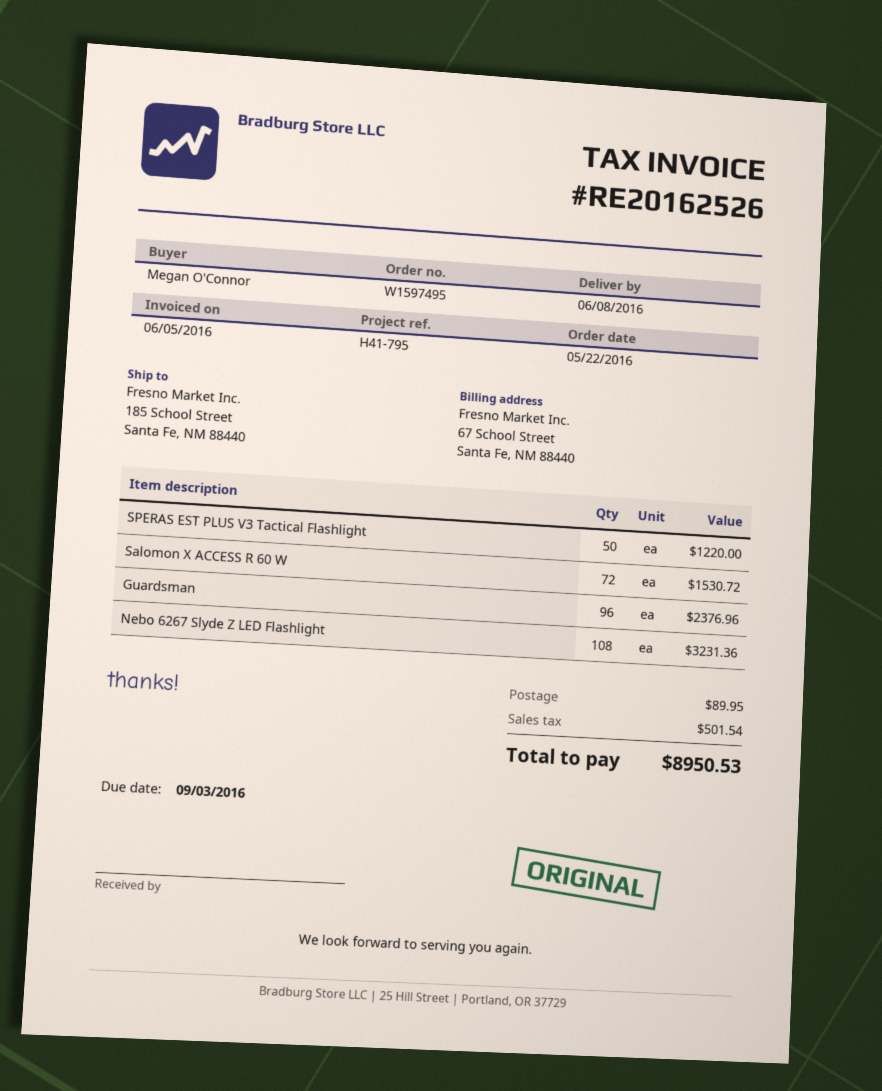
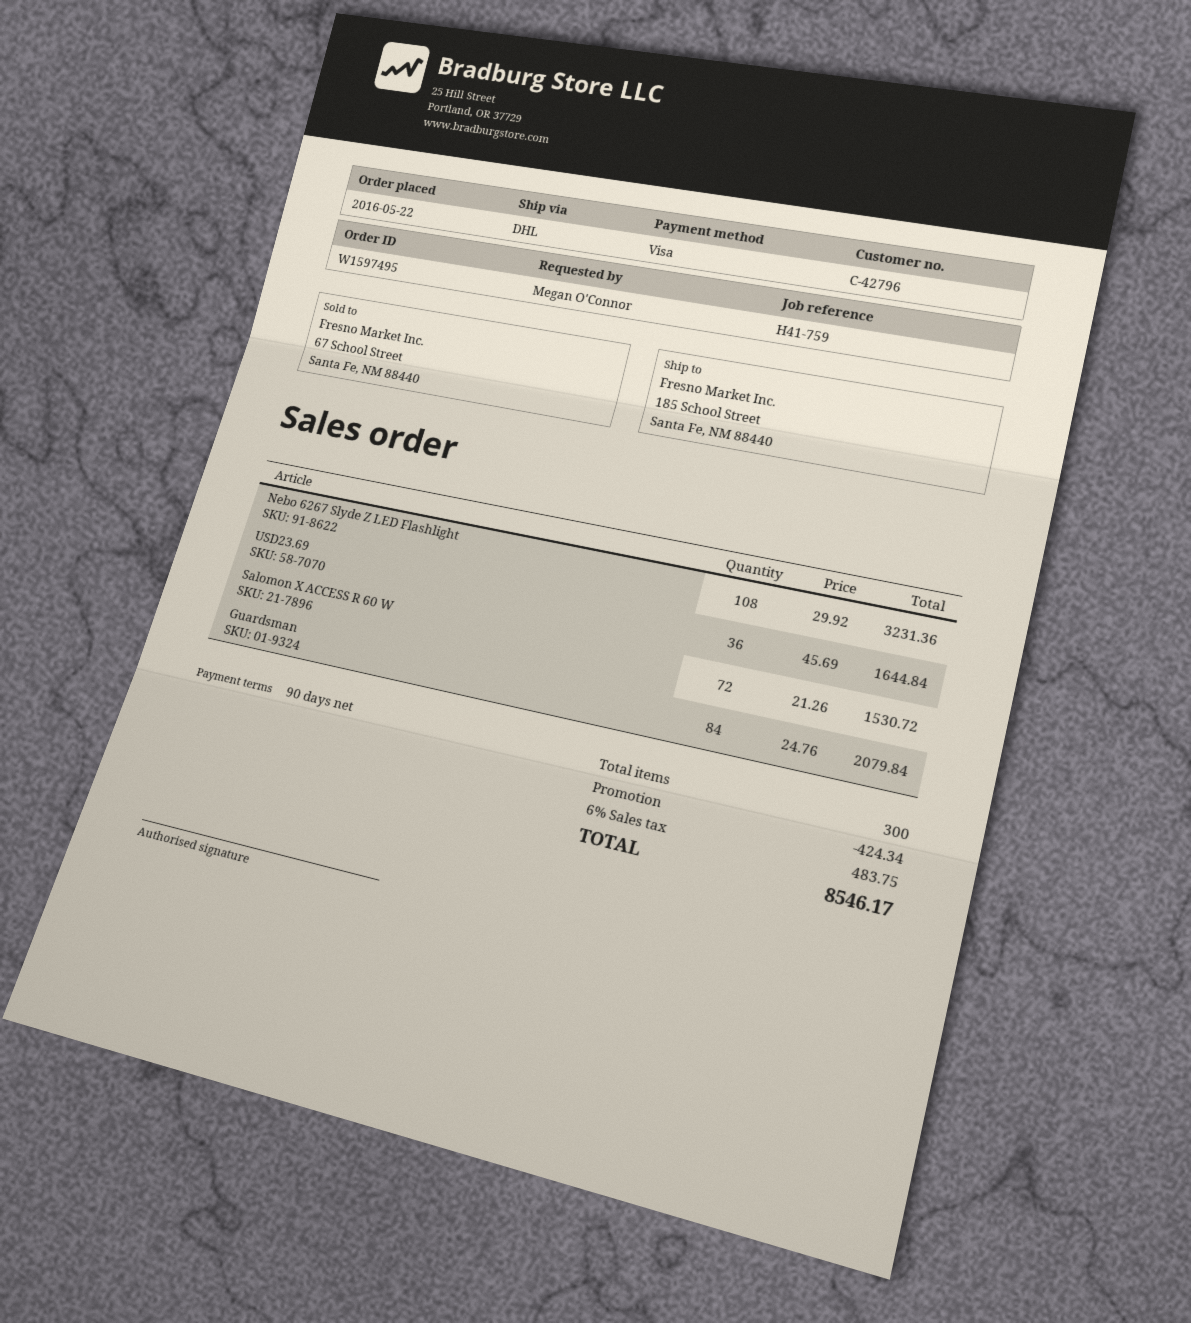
reference: H41-795 -> H41-759
SPERAS EST PLUS V3 Tactical Flashlight: 50 for 1220.00 -> none
Guardsman: 96 for 2376.96 -> 84 for 2079.84
USD23.69: none -> 36 for 1644.84
discount: none -> 424.34
shipping: 89.95 -> none
tax: 501.54 -> 483.75
total: 8950.53 -> 8546.17

